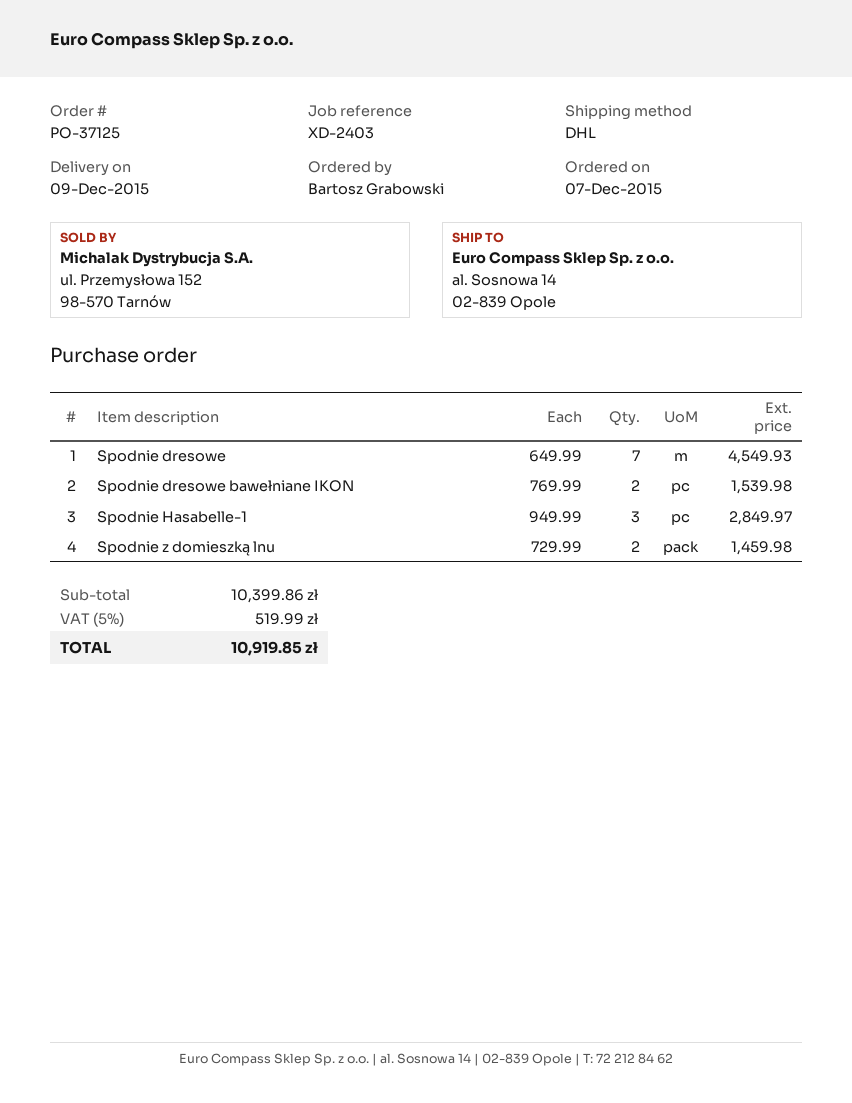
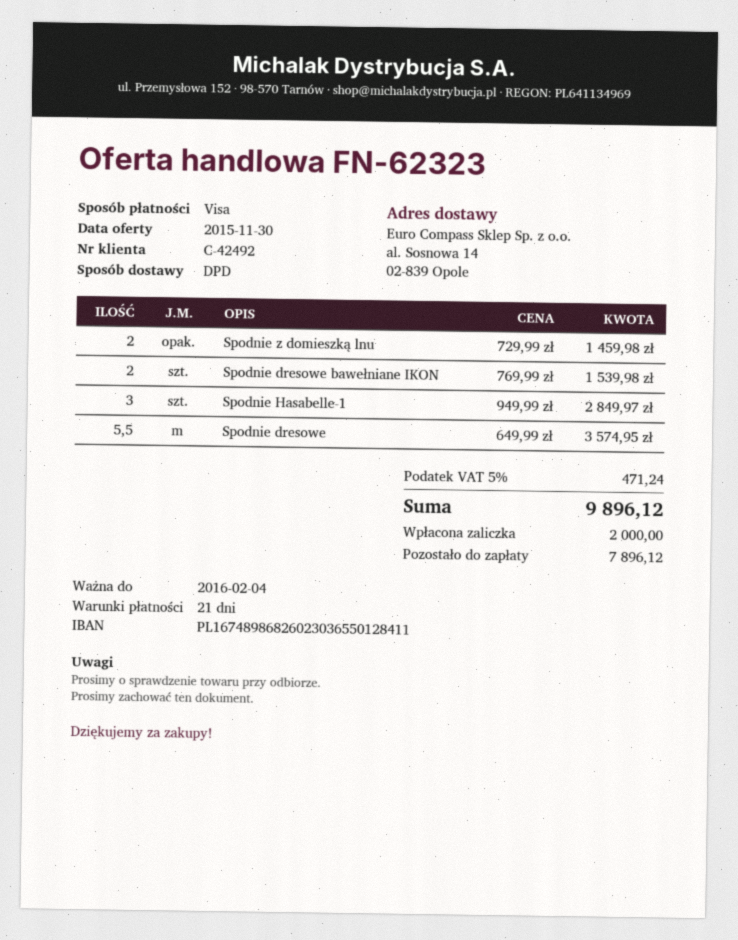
shipping method: DHL -> DPD
Spodnie dresowe: 7 x 649.99 = 4549.93 -> 5.5 x 649.99 = 3574.95
tax: 5% = 519.99 -> 5% = 471.24
total: 10919.85 -> 9896.12

